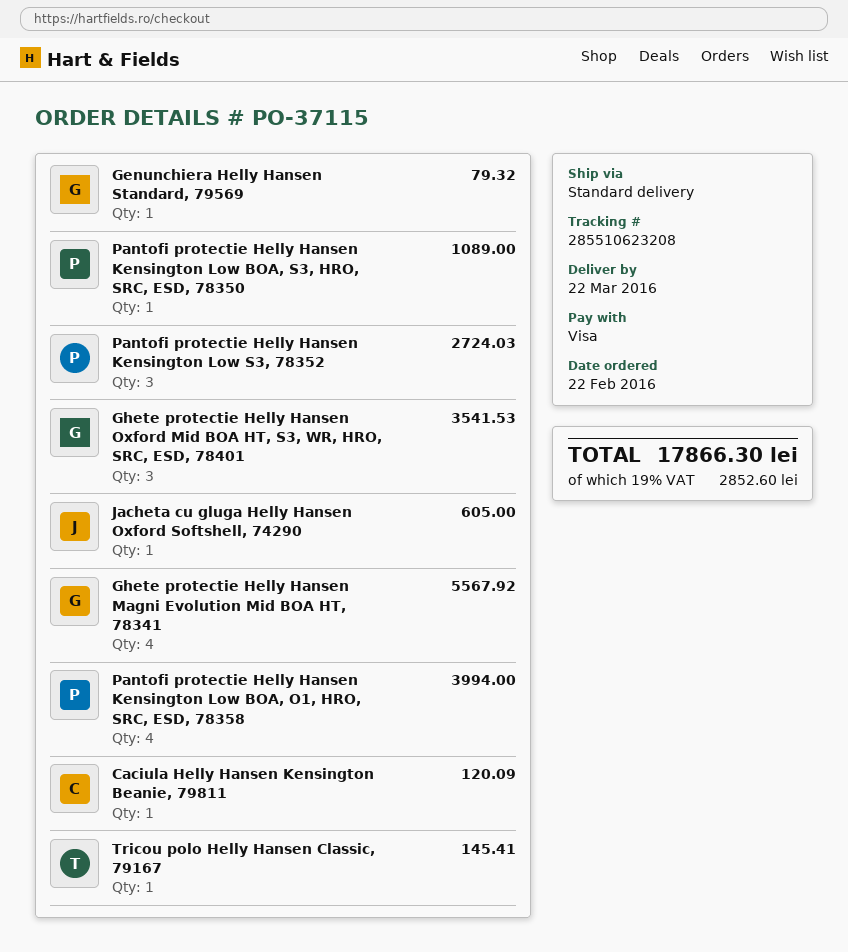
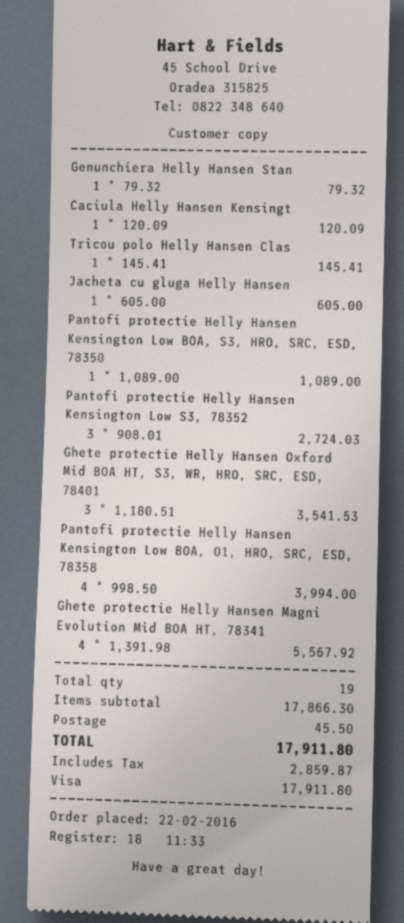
shipping: none -> 45.50
tax: 2852.60 -> 2859.87
total: 17866.30 -> 17911.80

